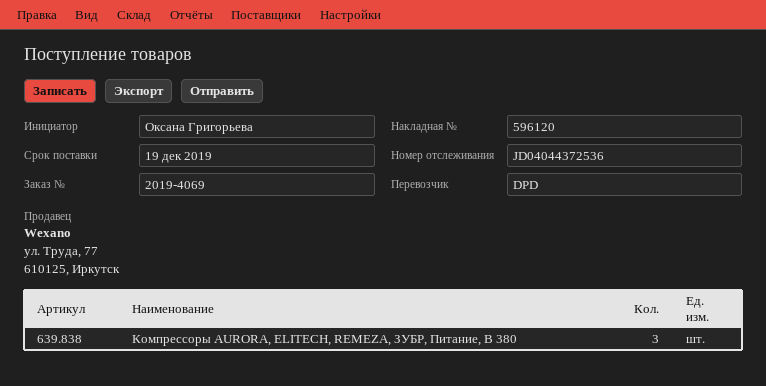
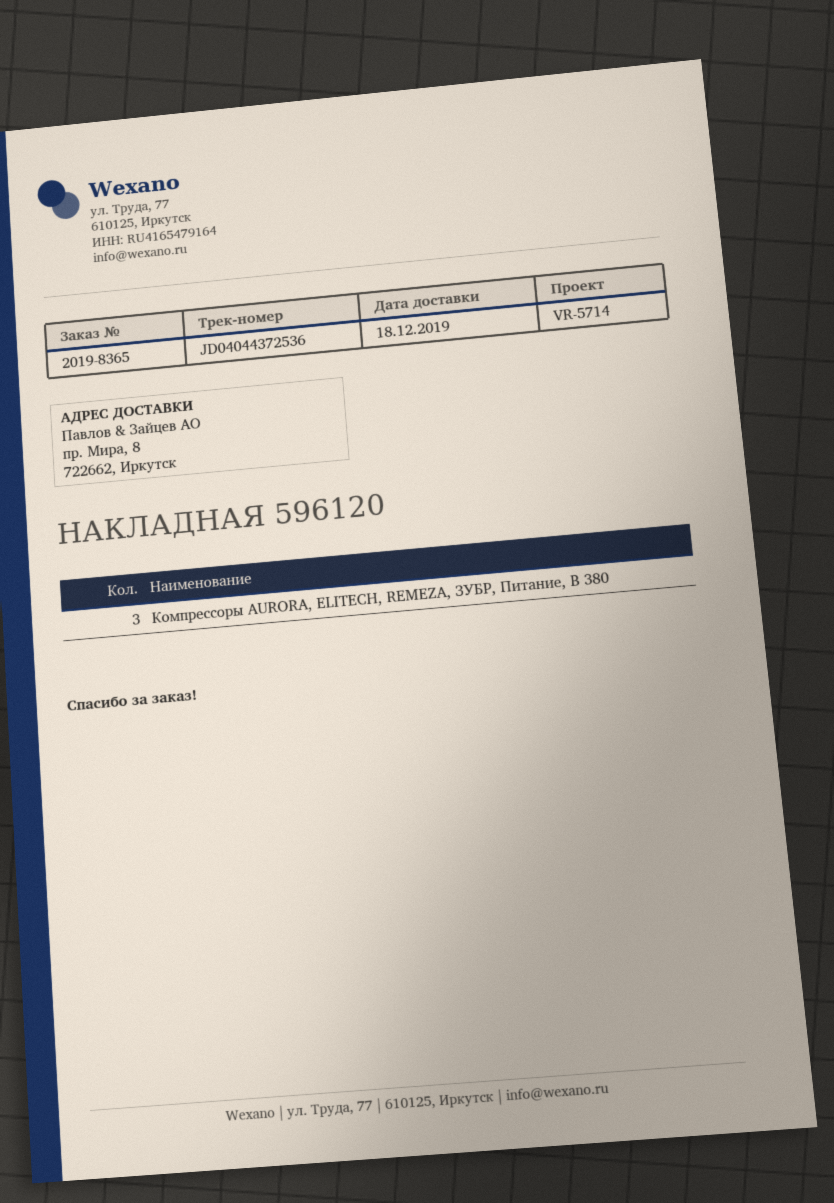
order number: 2019-4069 -> 2019-8365
delivery date: 2019-12-19 -> 2019-12-18

